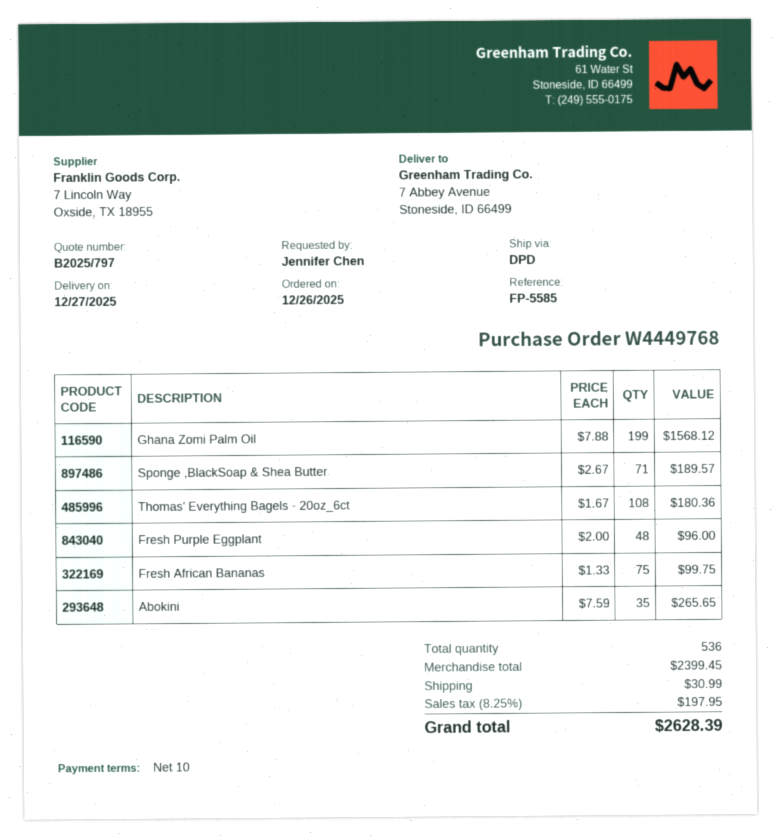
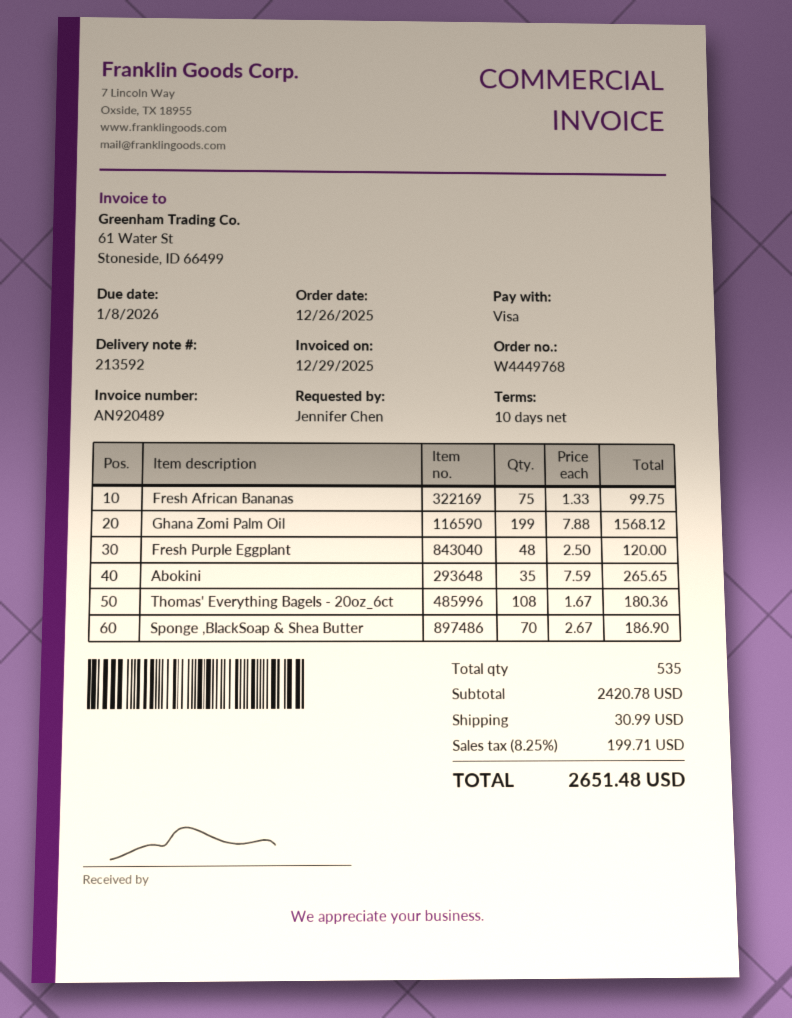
Sponge ,BlackSoap & Shea Butter: 71 x 2.67 = 189.57 -> 70 x 2.67 = 186.90
Fresh Purple Eggplant: 48 x 2.00 = 96.00 -> 48 x 2.50 = 120.00
total quantity: 536 -> 535
subtotal: 2399.45 -> 2420.78
tax: 8.25% = 197.95 -> 8.25% = 199.71
total: 2628.39 -> 2651.48

